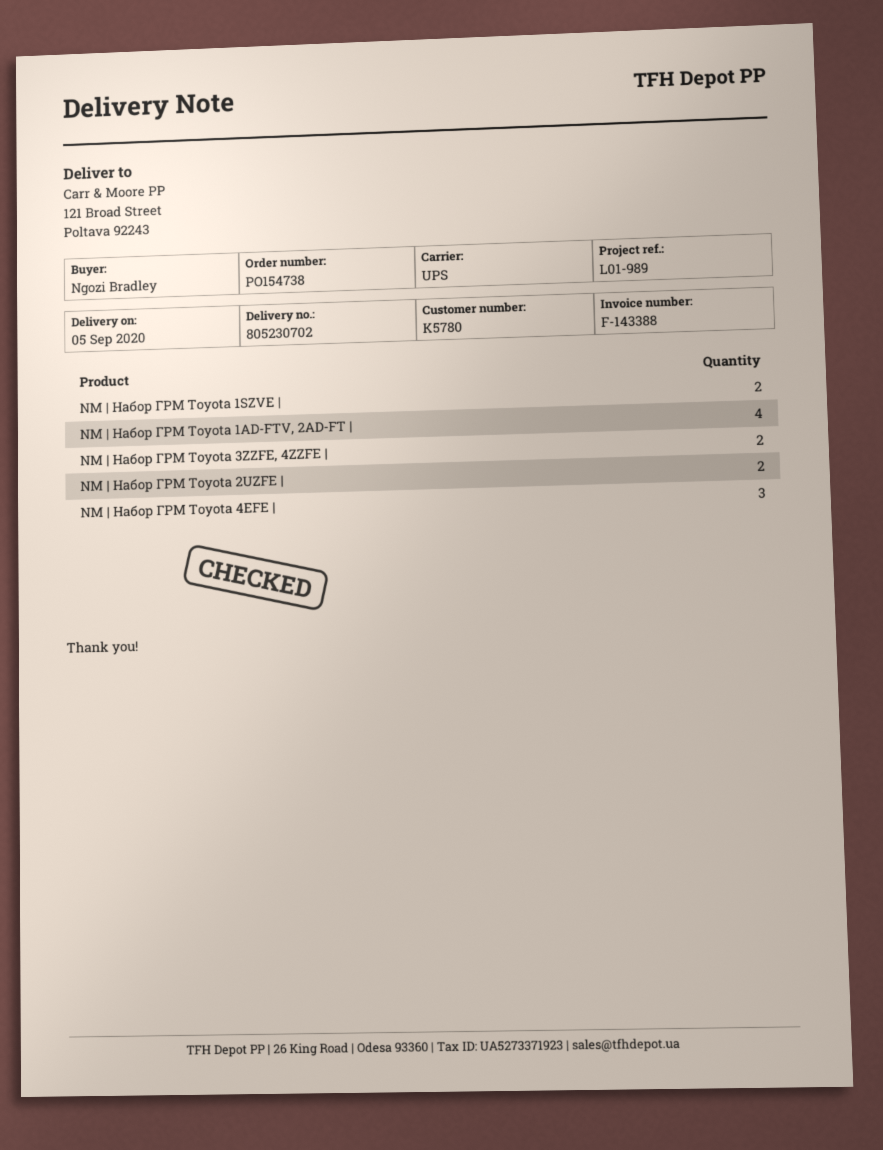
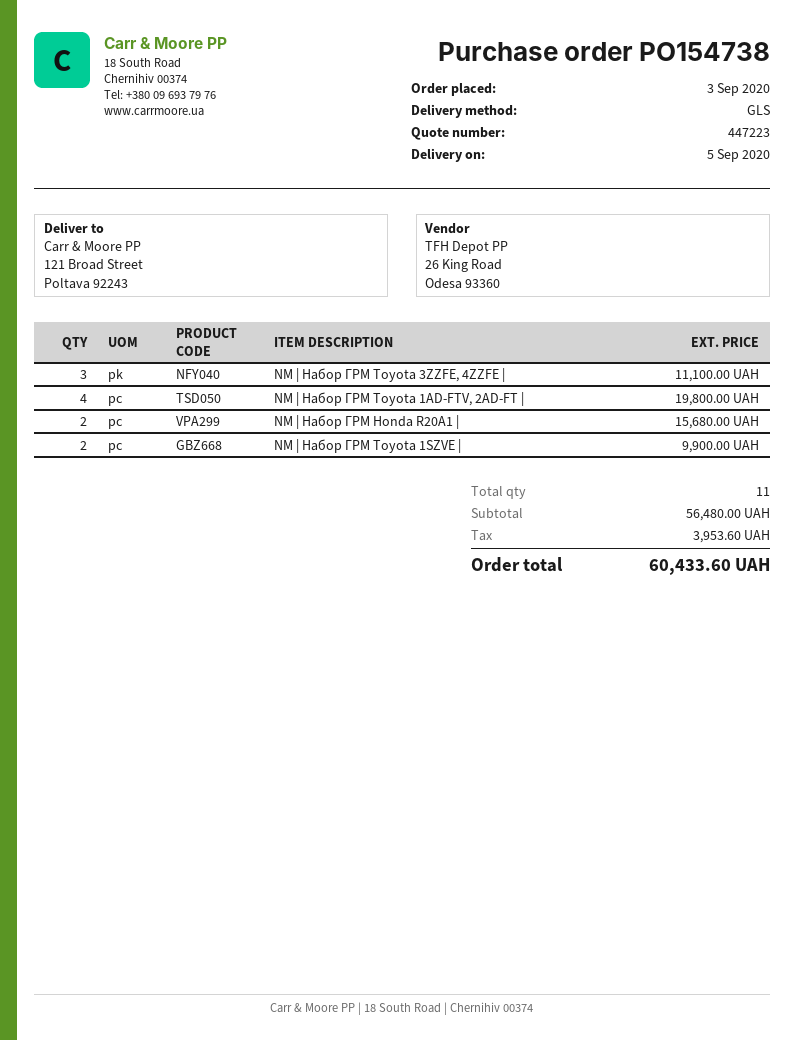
shipping method: UPS -> GLS
NM | Набор ГРМ Toyota 3ZZFE, 4ZZFE |: 2 -> 3
NM | Набор ГРМ Toyota 2UZFE |: 2 -> none
NM | Набор ГРМ Toyota 4EFE |: 3 -> none
NM | Набор ГРМ Honda R20A1 |: none -> 2

